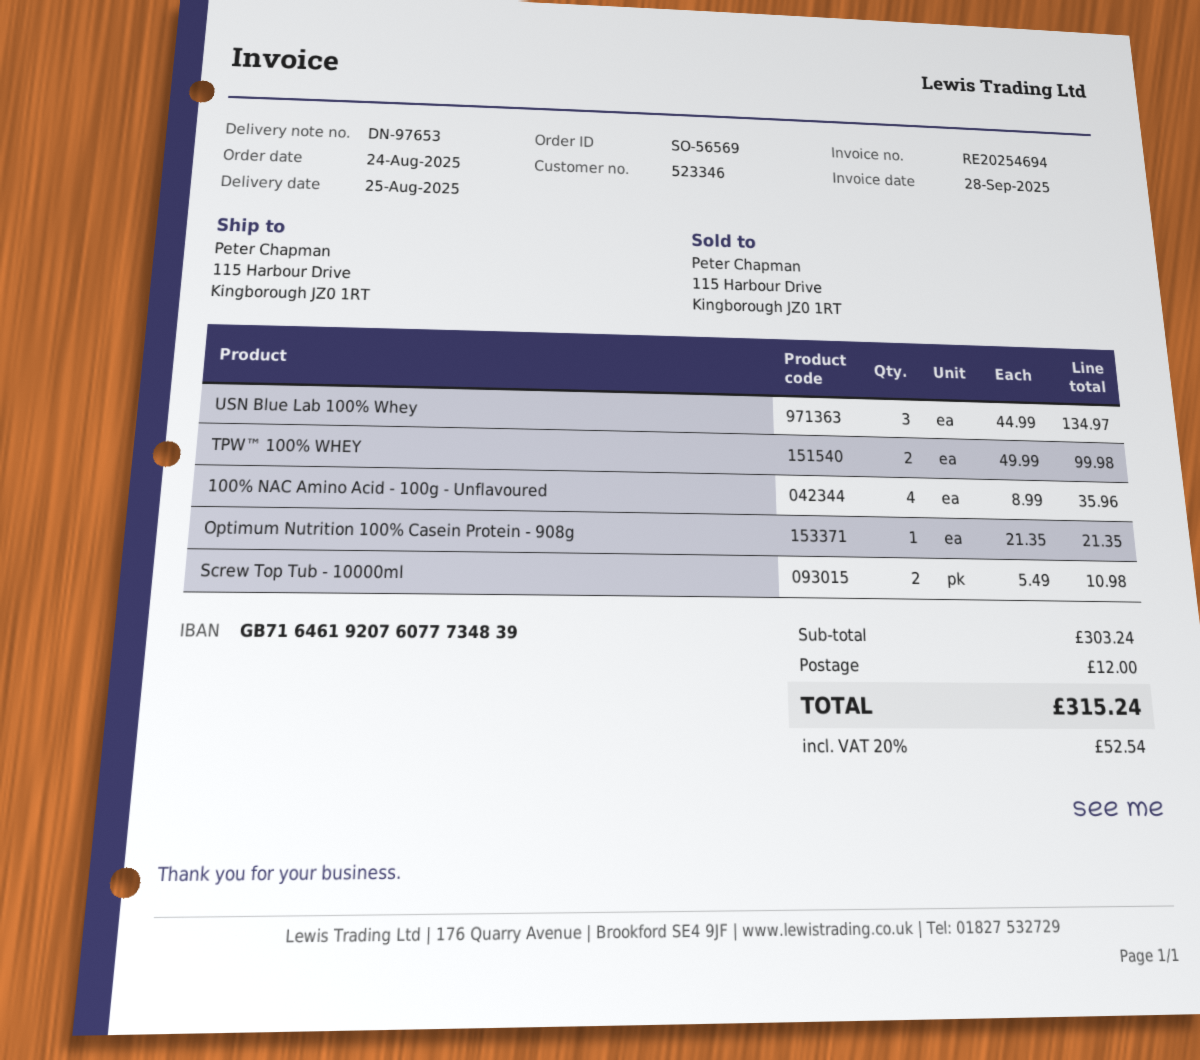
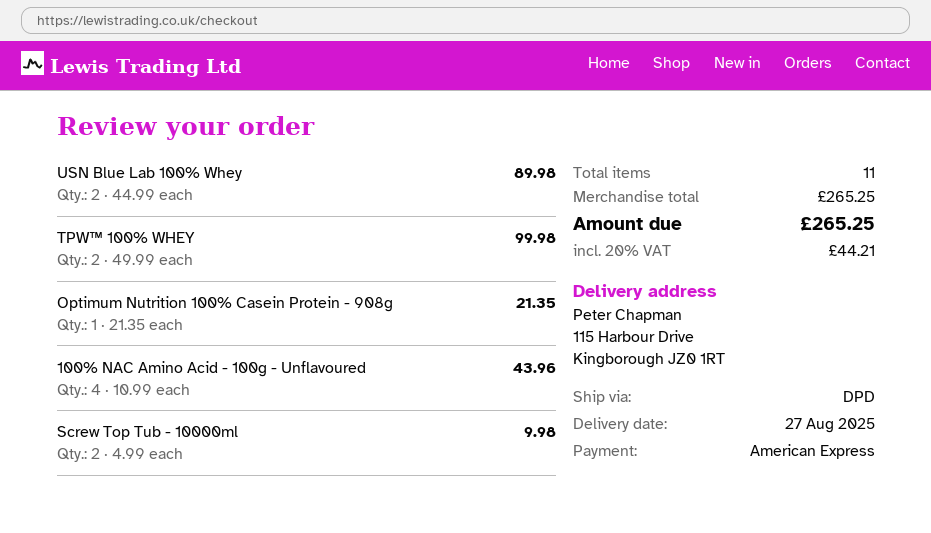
delivery date: 2025-08-25 -> 2025-08-27
USN Blue Lab 100% Whey: 3 x 44.99 = 134.97 -> 2 x 44.99 = 89.98
100% NAC Amino Acid - 100g - Unflavoured: 4 x 8.99 = 35.96 -> 4 x 10.99 = 43.96
Screw Top Tub - 10000ml: 2 x 5.49 = 10.98 -> 2 x 4.99 = 9.98
subtotal: 303.24 -> 265.25
shipping: 12.00 -> none
tax: 20% = 52.54 -> 20% = 44.21
total: 315.24 -> 265.25

